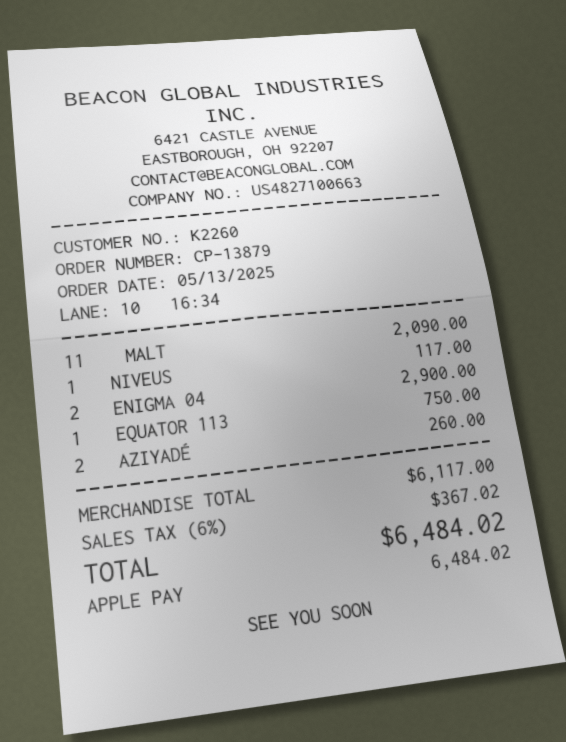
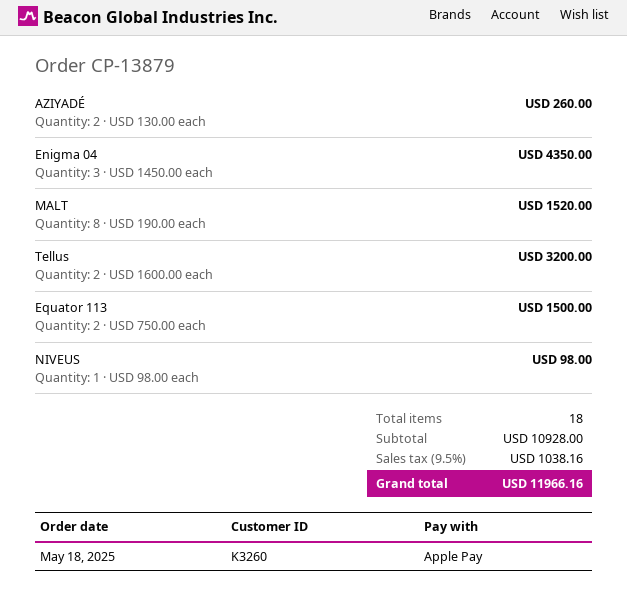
order date: 2025-05-13 -> 2025-05-18
customer number: K2260 -> K3260
MALT: 11 for 2090.00 -> 8 for 1520.00
NIVEUS: 1 for 117.00 -> 1 for 98.00
ENIGMA 04: 2 for 2900.00 -> 3 for 4350.00
EQUATOR 113: 1 for 750.00 -> 2 for 1500.00
Tellus: none -> 2 for 3200.00
subtotal: 6117.00 -> 10928.00
tax: 6% = 367.02 -> 9.5% = 1038.16
total: 6484.02 -> 11966.16

